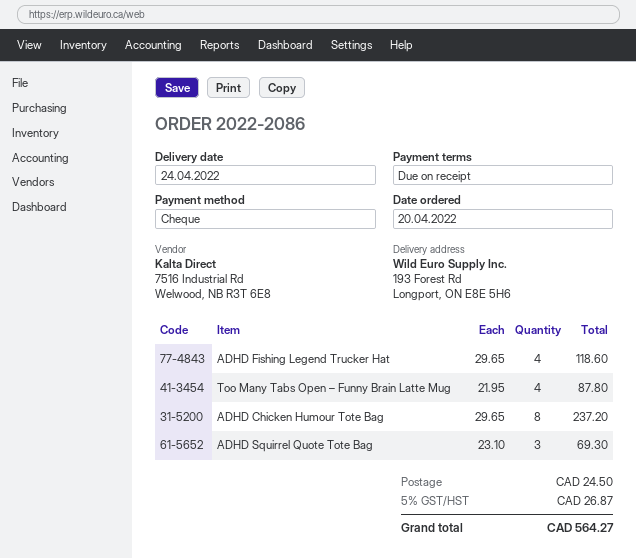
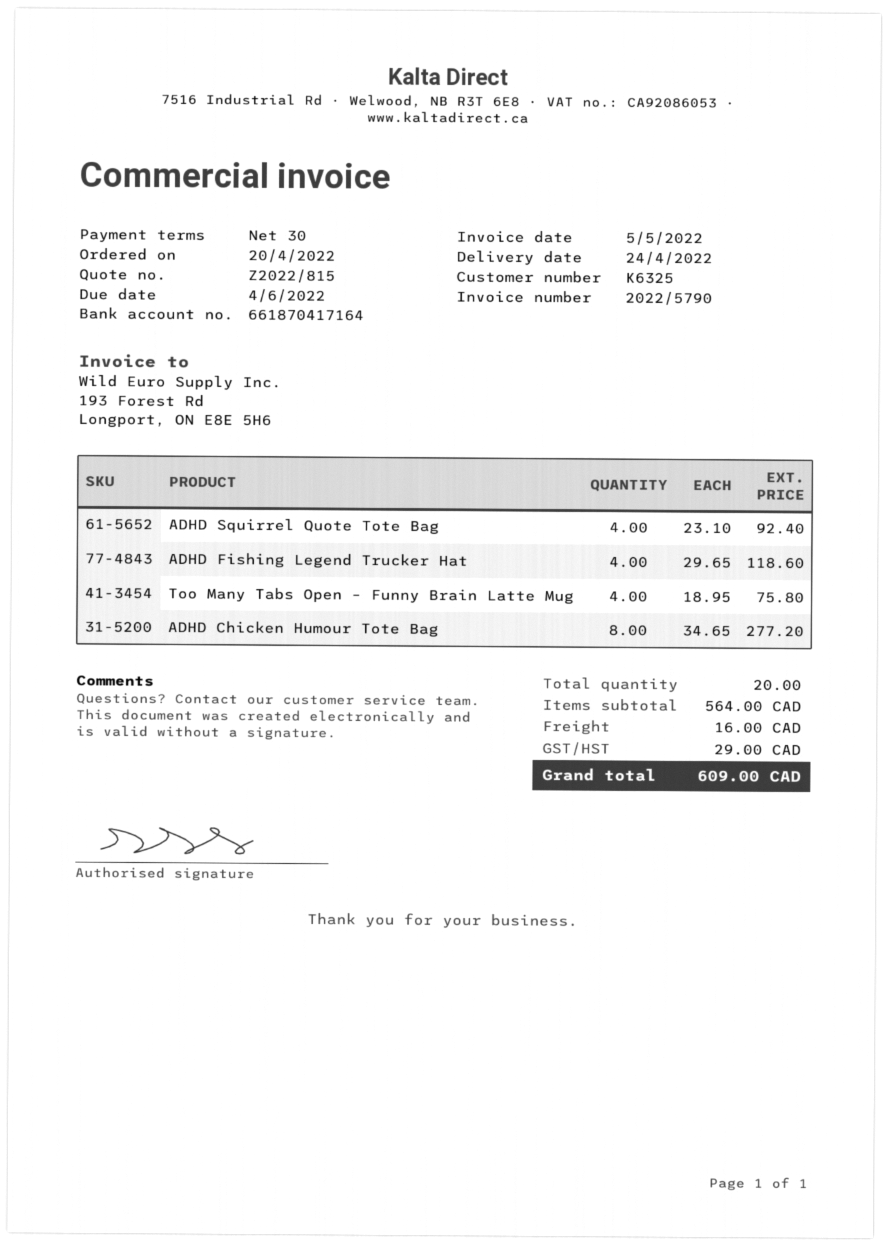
payment terms: on receipt -> 30 days
Too Many Tabs Open – Funny Brain Latte Mug: 4 x 21.95 = 87.80 -> 4 x 18.95 = 75.80
ADHD Chicken Humour Tote Bag: 8 x 29.65 = 237.20 -> 8 x 34.65 = 277.20
ADHD Squirrel Quote Tote Bag: 3 x 23.10 = 69.30 -> 4 x 23.10 = 92.40
shipping: 24.50 -> 16.00
tax: 26.87 -> 29.00
total: 564.27 -> 609.00

